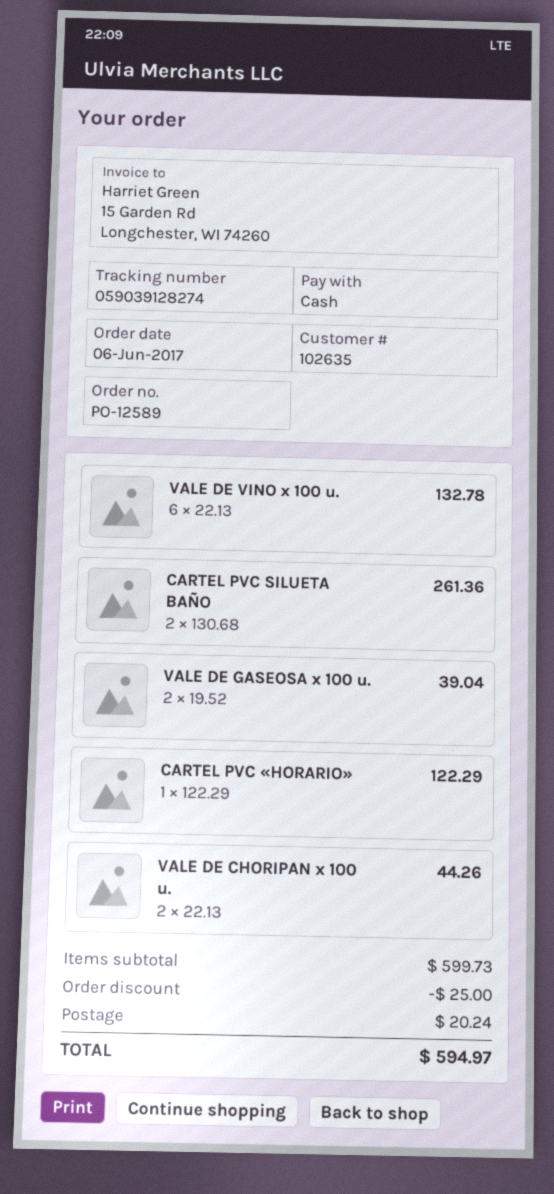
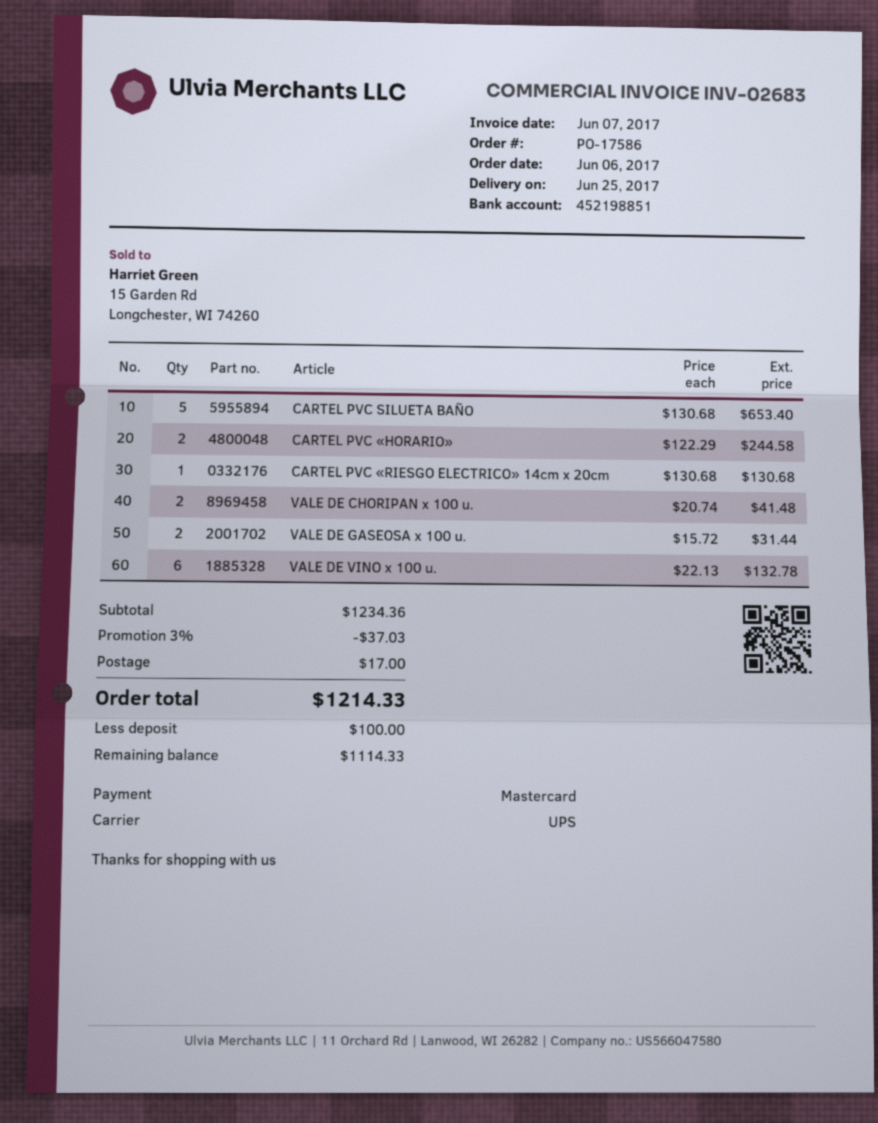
order number: PO-12589 -> PO-17586
payment method: cash -> Mastercard
CARTEL PVC SILUETA BAÑO: 2 x 130.68 = 261.36 -> 5 x 130.68 = 653.40
VALE DE GASEOSA x 100 u.: 2 x 19.52 = 39.04 -> 2 x 15.72 = 31.44
CARTEL PVC «HORARIO»: 1 x 122.29 = 122.29 -> 2 x 122.29 = 244.58
VALE DE CHORIPAN x 100 u.: 2 x 22.13 = 44.26 -> 2 x 20.74 = 41.48
CARTEL PVC «RIESGO ELECTRICO» 14cm x 20cm: none -> 1 x 130.68 = 130.68
subtotal: 599.73 -> 1234.36
discount: 25.00 -> 37.03
shipping: 20.24 -> 17.00
total: 594.97 -> 1214.33

